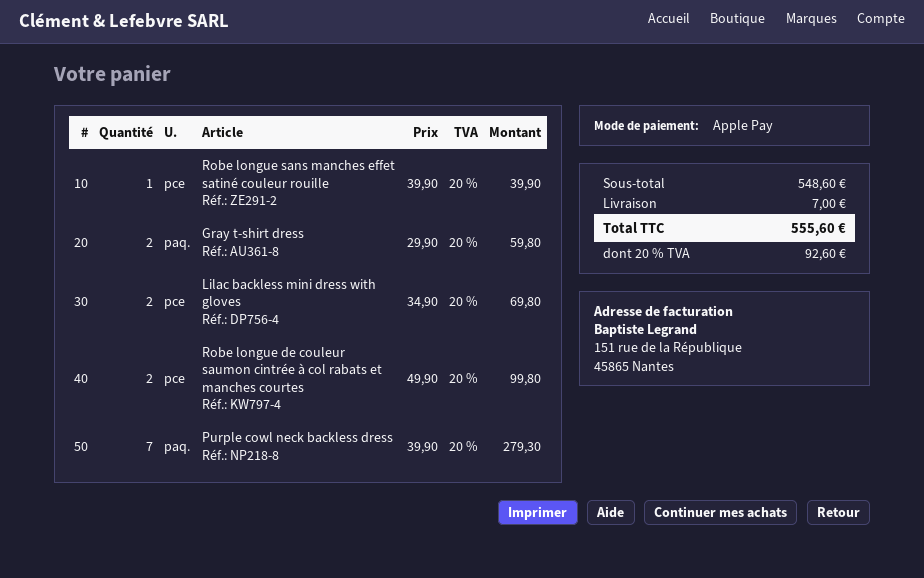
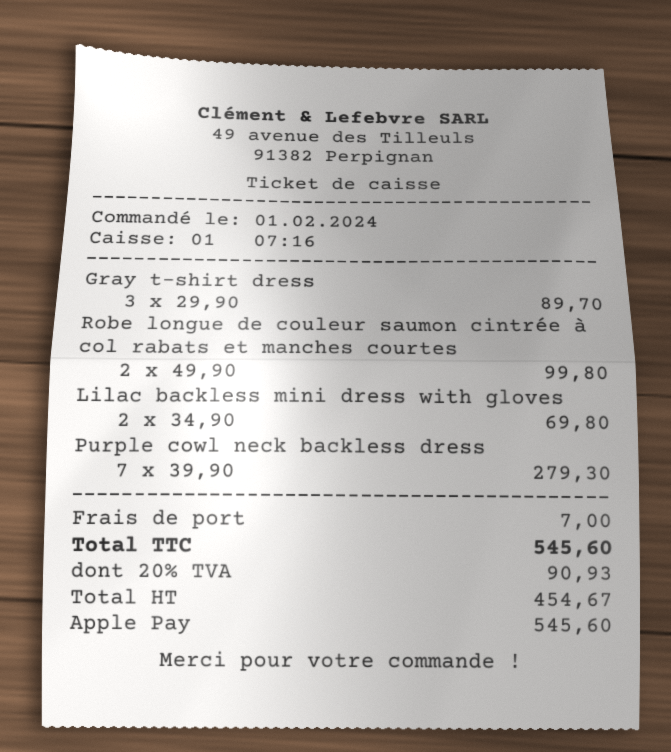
Robe longue sans manches effet satiné couleur rouille: 1 x 39.90 = 39.90 -> none
Gray t-shirt dress: 2 x 29.90 = 59.80 -> 3 x 29.90 = 89.70
tax: 20% = 92.60 -> 20% = 90.93
total: 555.60 -> 545.60

